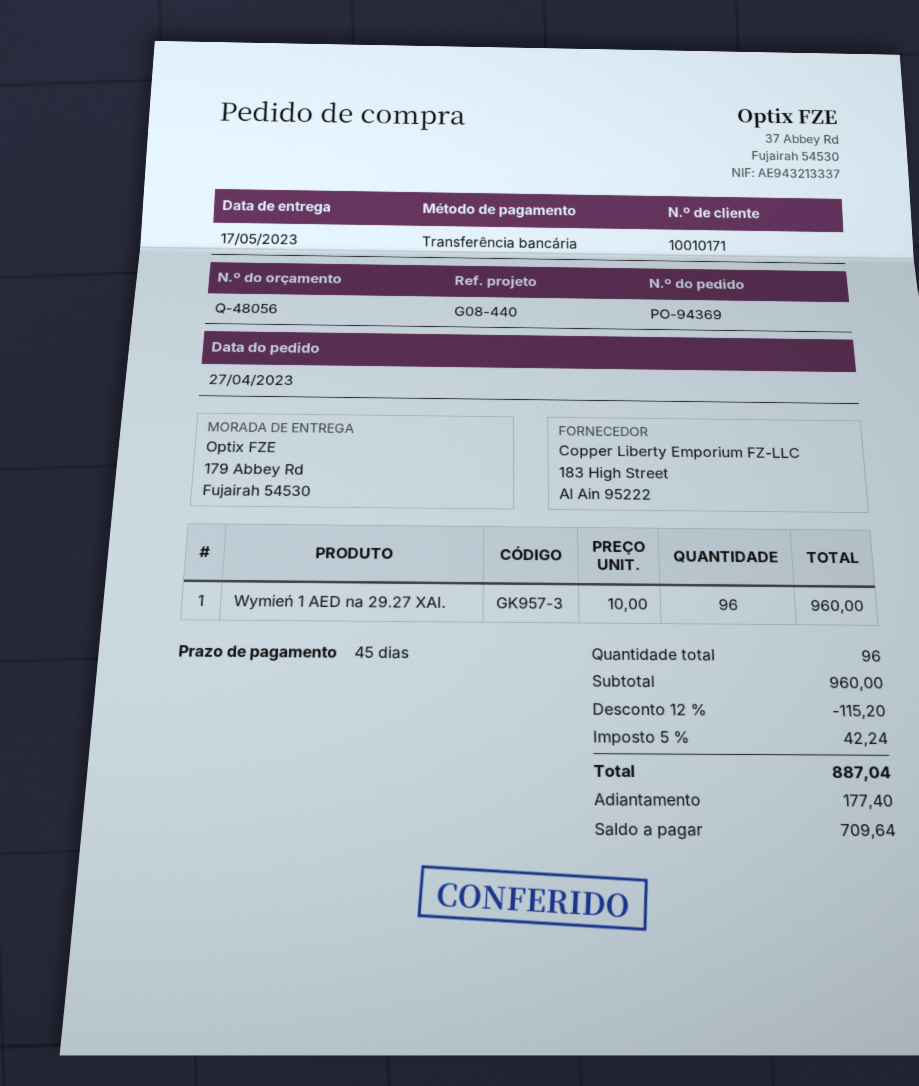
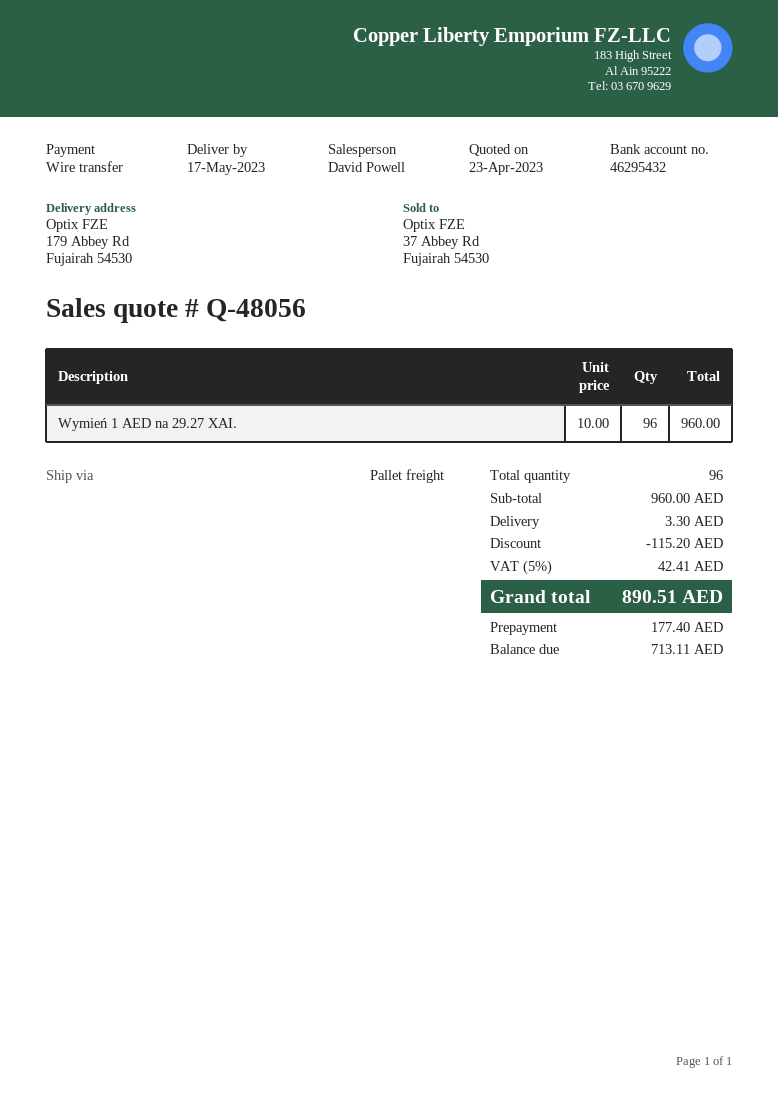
shipping: none -> 3.30
tax: 5% = 42.24 -> 5% = 42.41
total: 887.04 -> 890.51
balance: 709.64 -> 713.11

